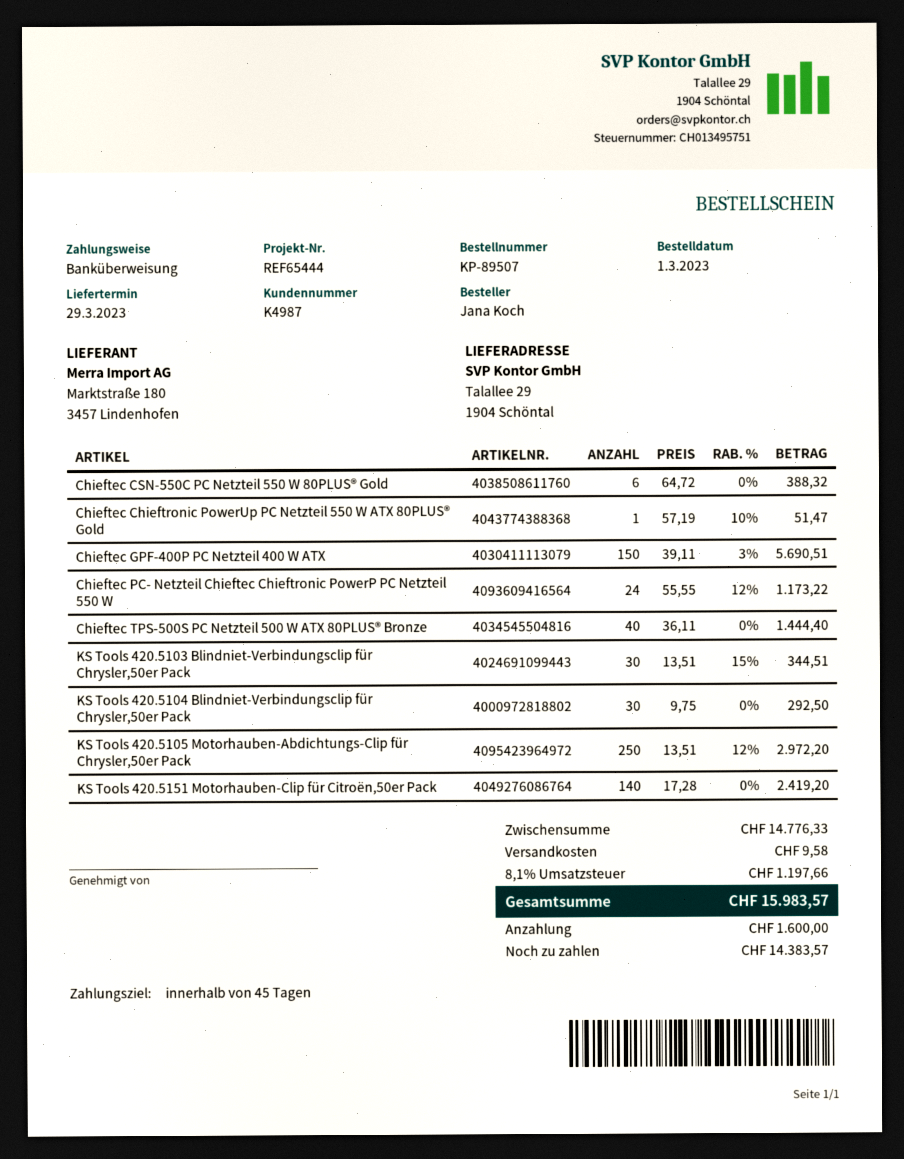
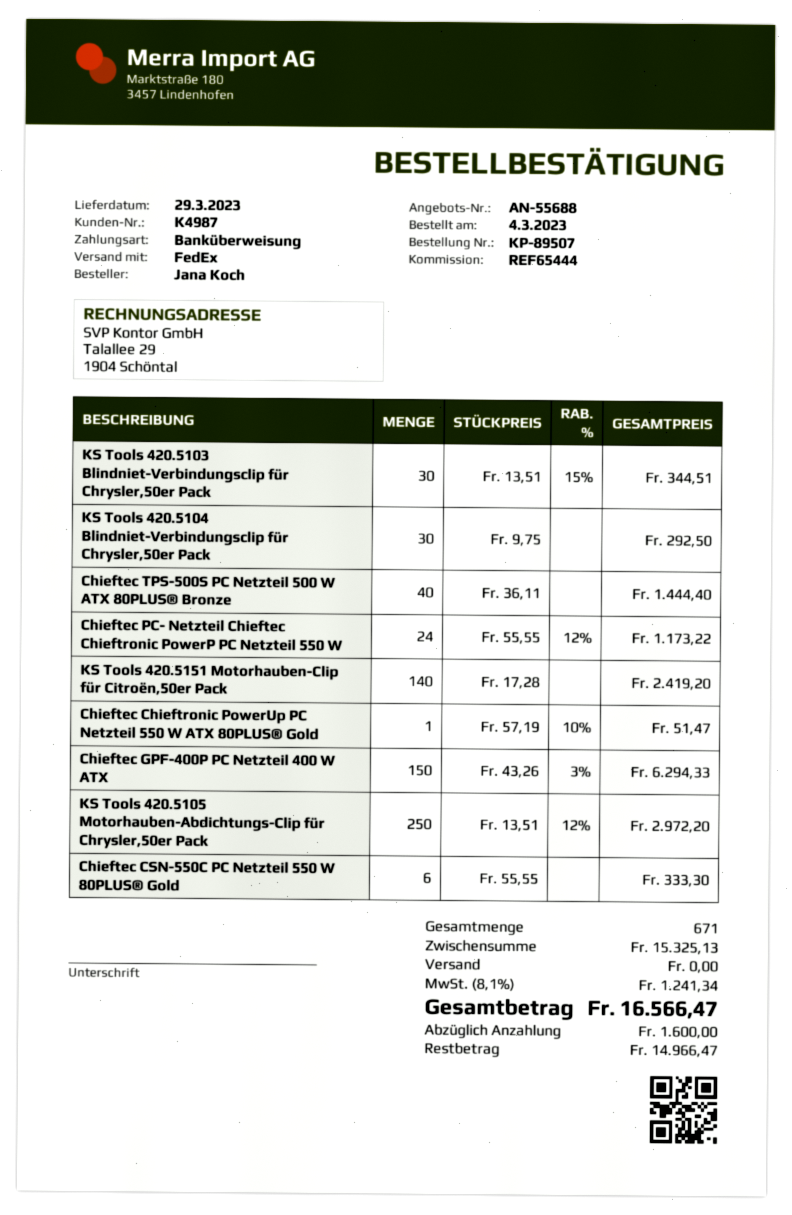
order date: 2023-03-01 -> 2023-03-04
Chieftec CSN-550C PC Netzteil 550 W 80PLUS® Gold: 6 x 64.72 = 388.32 -> 6 x 55.55 = 333.30
Chieftec GPF-400P PC Netzteil 400 W ATX: 150 x 39.11 - 3% = 5690.51 -> 150 x 43.26 - 3% = 6294.33
subtotal: 14776.33 -> 15325.13
shipping: 9.58 -> 0.00
tax: 8.1% = 1197.66 -> 8.1% = 1241.34
total: 15983.57 -> 16566.47
balance: 14383.57 -> 14966.47

